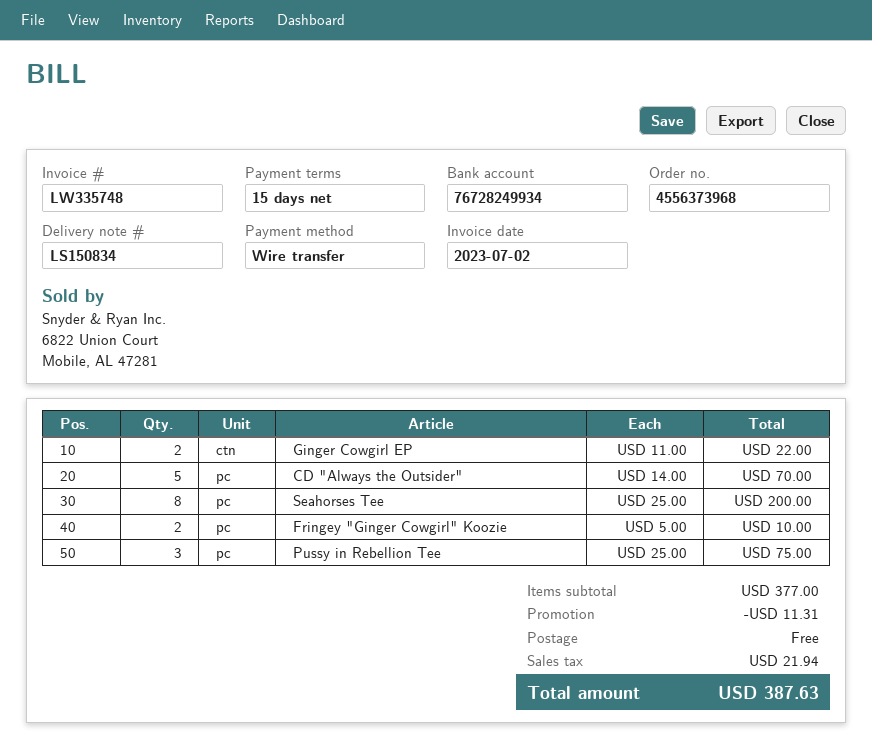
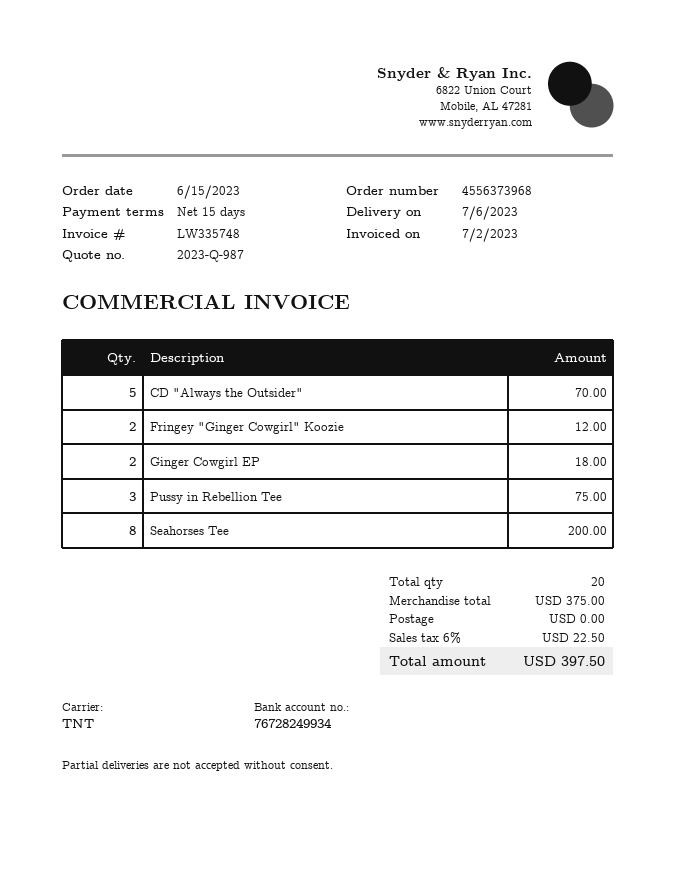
Ginger Cowgirl EP: 2 for 22.00 -> 2 for 18.00
Fringey "Ginger Cowgirl" Koozie: 2 for 10.00 -> 2 for 12.00
subtotal: 377.00 -> 375.00
discount: 11.31 -> none
tax: 21.94 -> 22.50
total: 387.63 -> 397.50

